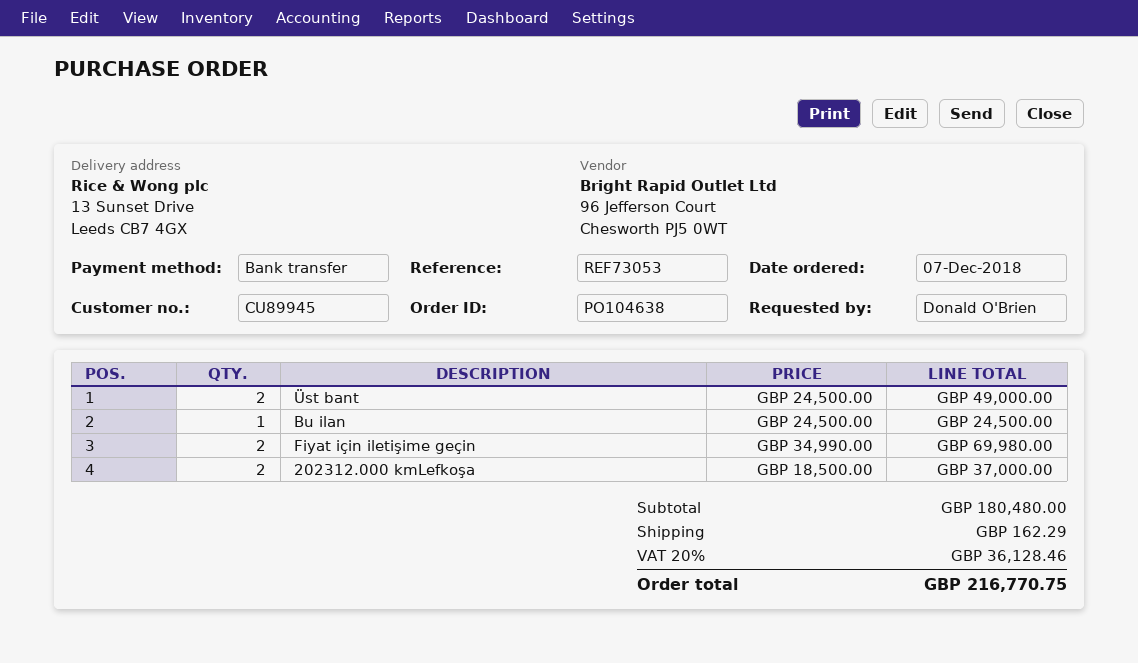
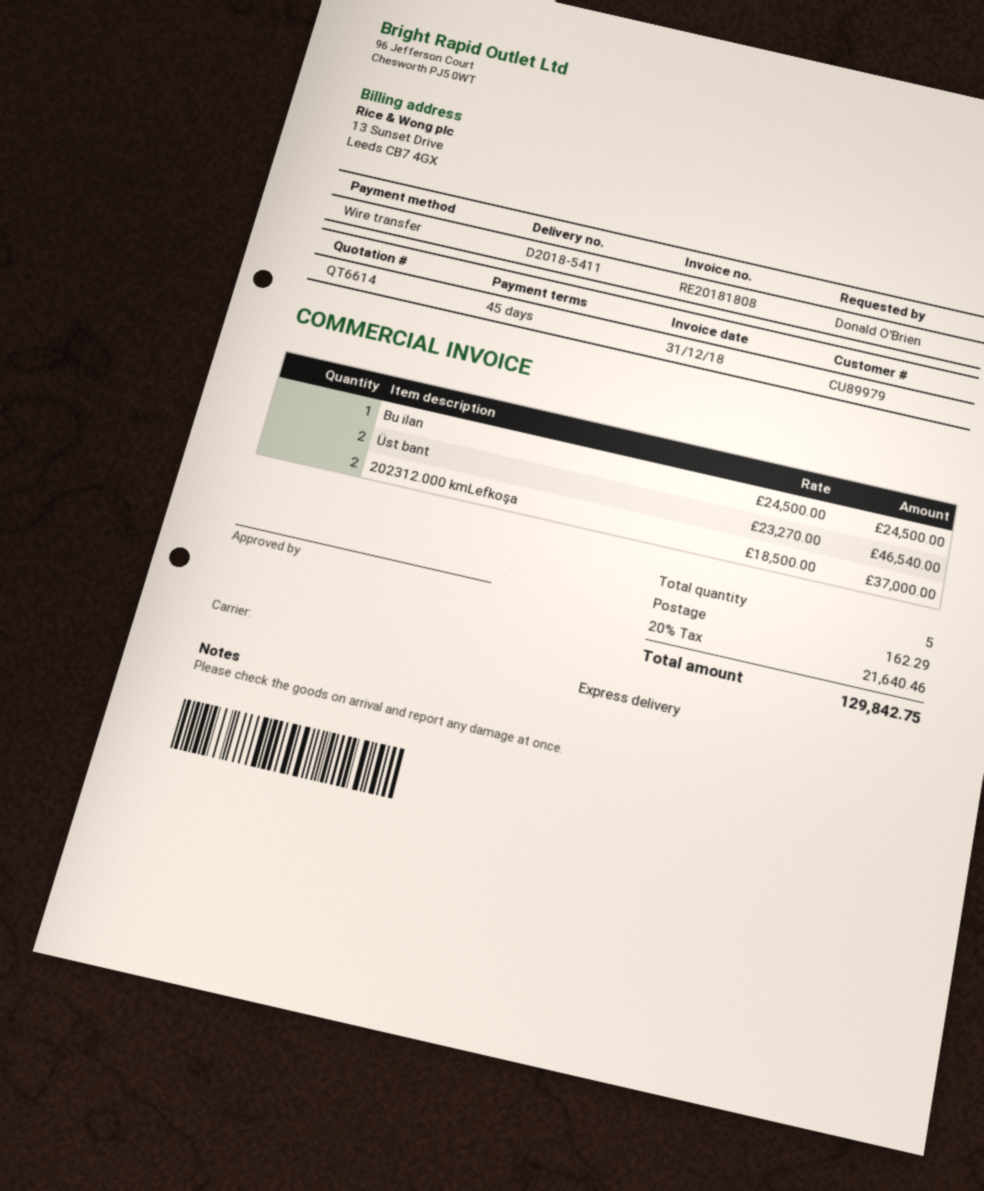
customer number: CU89945 -> CU89979
Üst bant: 2 x 24500.00 = 49000.00 -> 2 x 23270.00 = 46540.00
Fiyat için iletişime geçin: 2 x 34990.00 = 69980.00 -> none
tax: 20% = 36128.46 -> 20% = 21640.46
total: 216770.75 -> 129842.75

